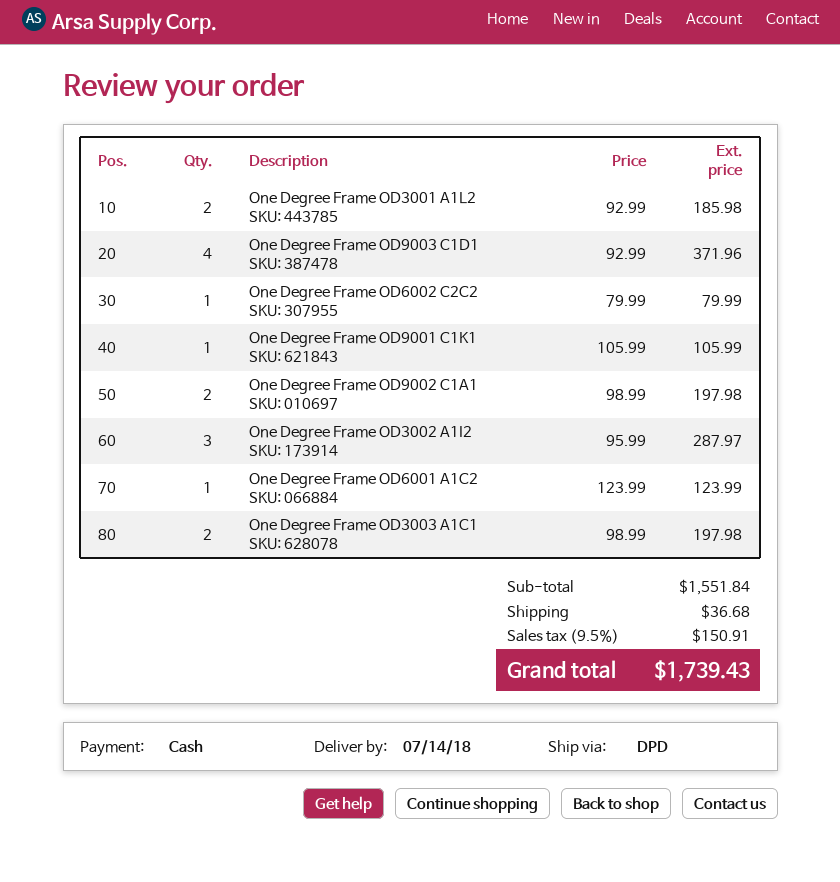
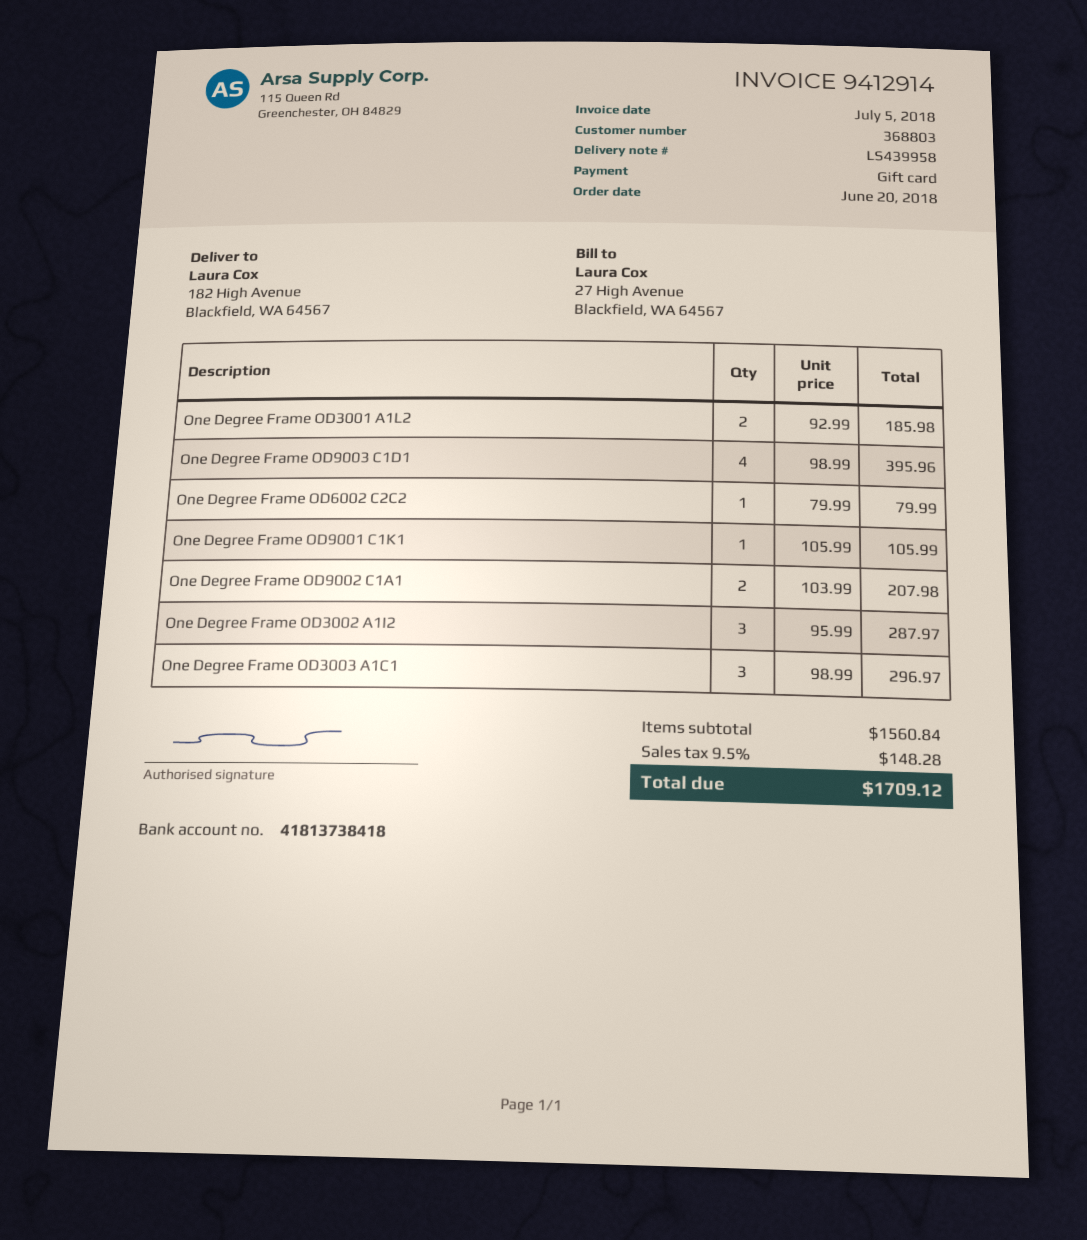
payment method: cash -> gift card
One Degree Frame OD9003 C1D1: 4 x 92.99 = 371.96 -> 4 x 98.99 = 395.96
One Degree Frame OD9002 C1A1: 2 x 98.99 = 197.98 -> 2 x 103.99 = 207.98
One Degree Frame OD6001 A1C2: 1 x 123.99 = 123.99 -> none
One Degree Frame OD3003 A1C1: 2 x 98.99 = 197.98 -> 3 x 98.99 = 296.97
subtotal: 1551.84 -> 1560.84
shipping: 36.68 -> none
tax: 9.5% = 150.91 -> 9.5% = 148.28
total: 1739.43 -> 1709.12

